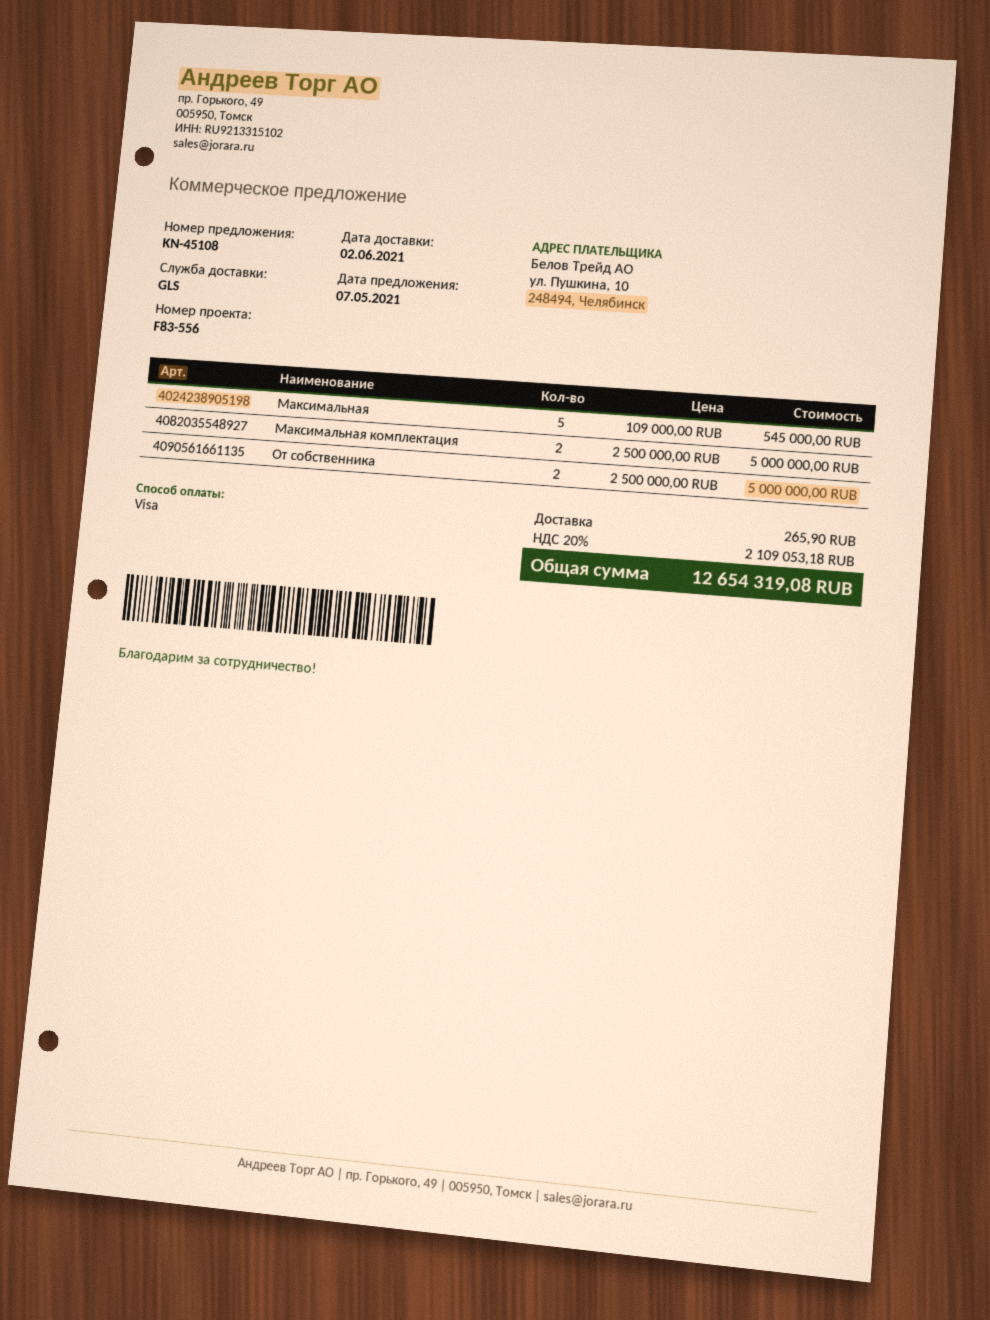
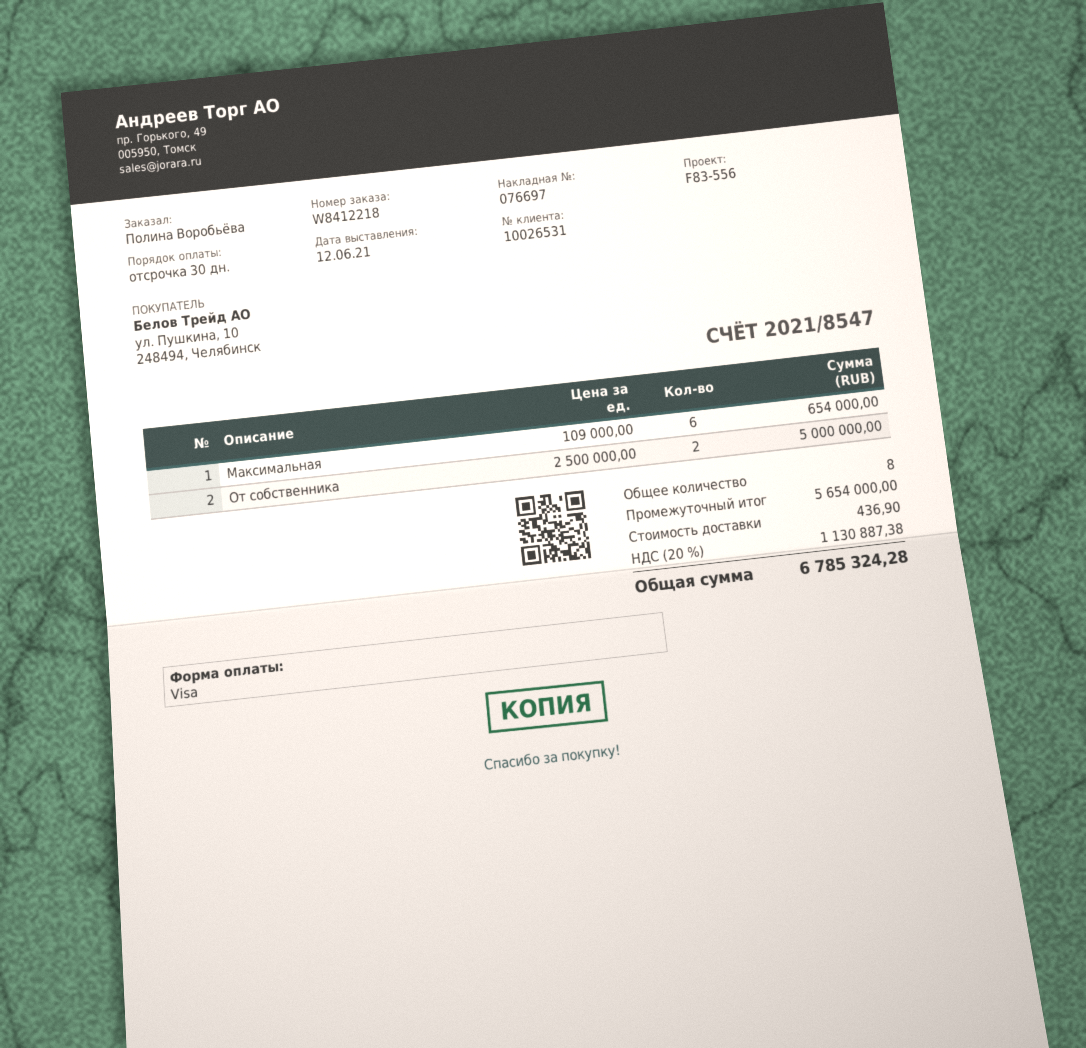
Максимальная: 5 x 109000.00 = 545000.00 -> 6 x 109000.00 = 654000.00
Максимальная комплектация: 2 x 2500000.00 = 5000000.00 -> none
shipping: 265.90 -> 436.90
tax: 20% = 2109053.18 -> 20% = 1130887.38
total: 12654319.08 -> 6785324.28

